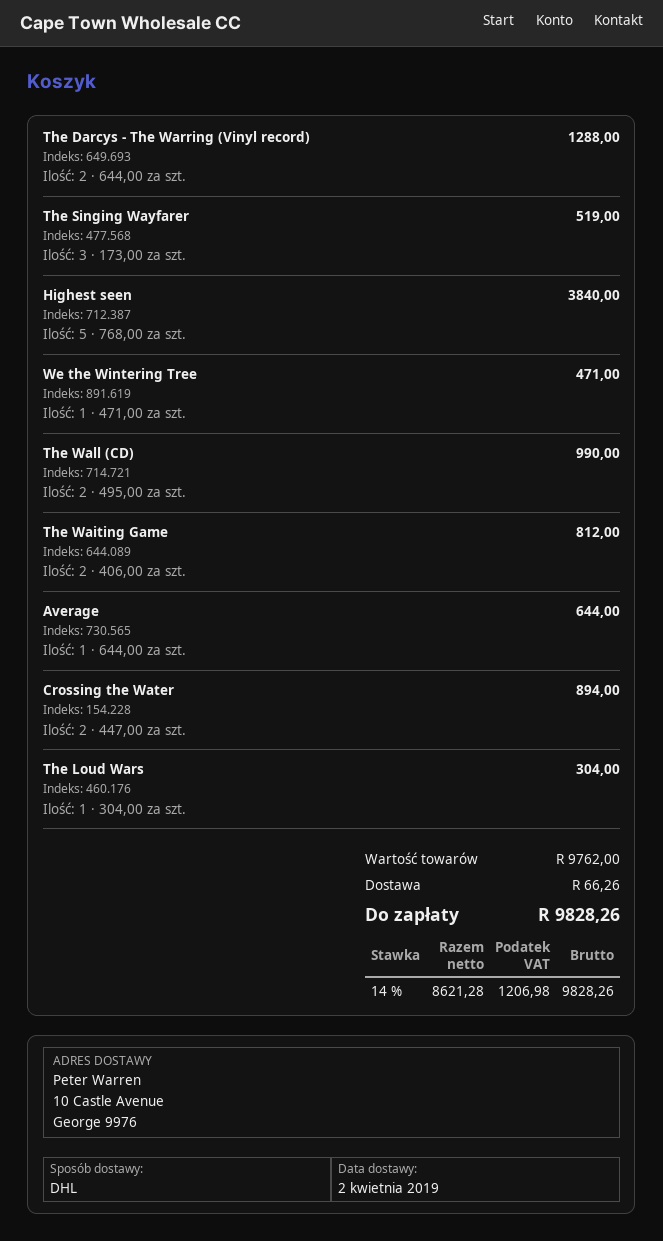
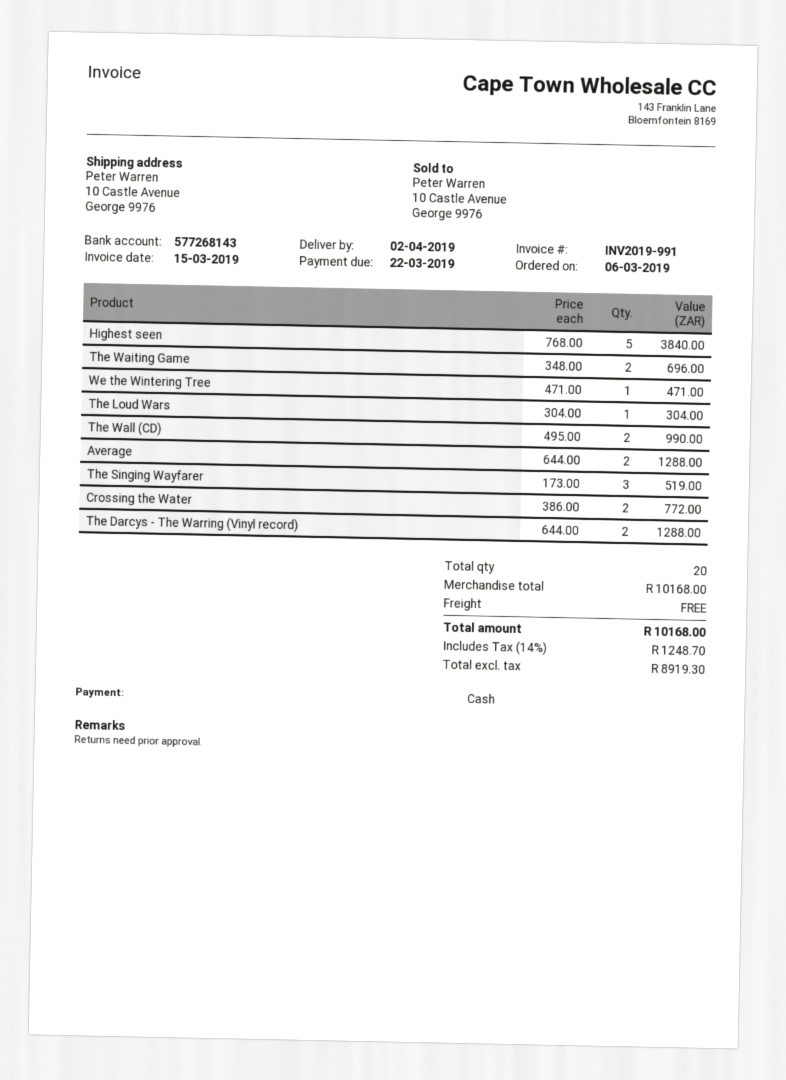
The Waiting Game: 2 x 406.00 = 812.00 -> 2 x 348.00 = 696.00
Average: 1 x 644.00 = 644.00 -> 2 x 644.00 = 1288.00
Crossing the Water: 2 x 447.00 = 894.00 -> 2 x 386.00 = 772.00
subtotal: 9762.00 -> 10168.00
shipping: 66.26 -> 0.00
net: 8621.28 -> 8919.30
tax: 14% = 1206.98 -> 14% = 1248.70
total: 9828.26 -> 10168.00

